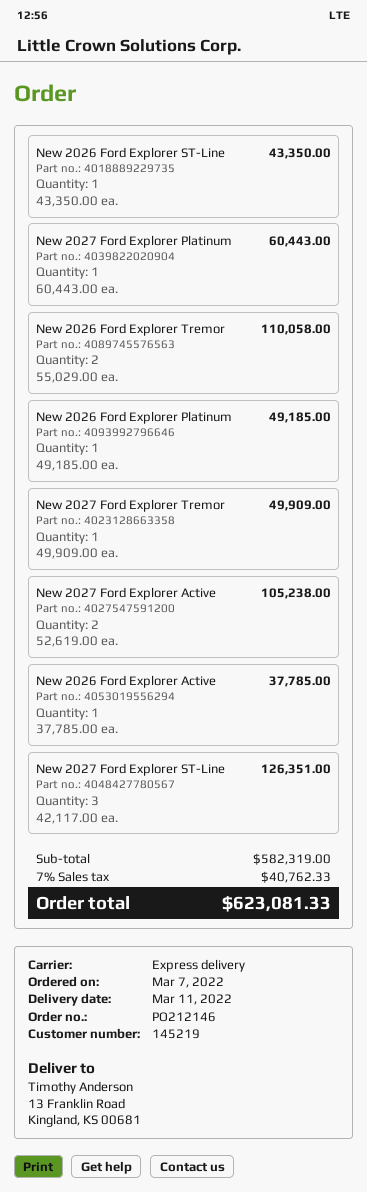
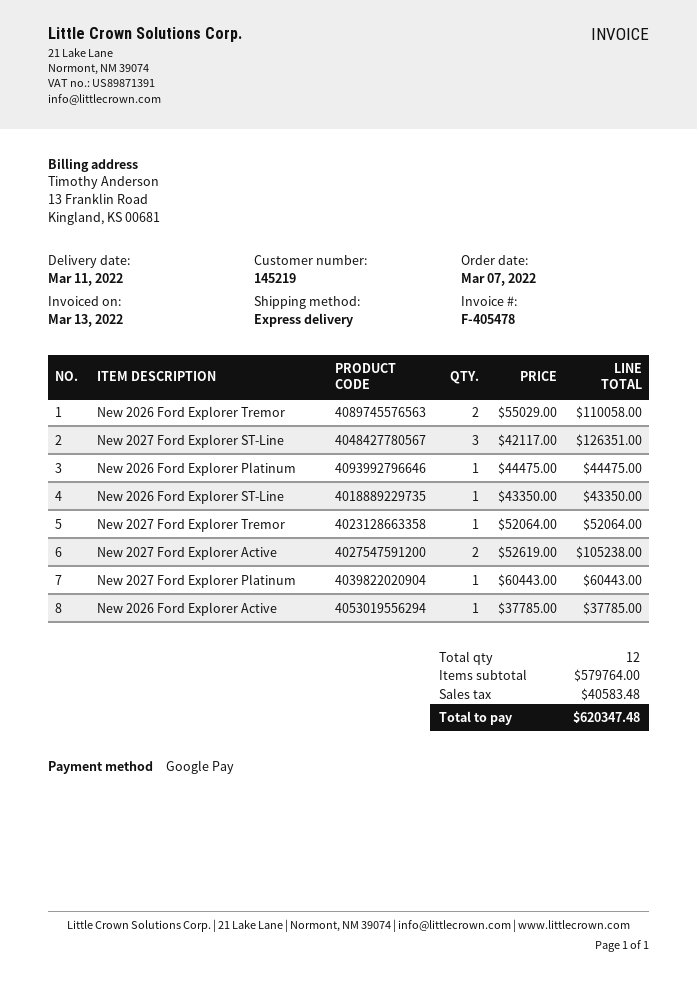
New 2026 Ford Explorer Platinum: 1 x 49185.00 = 49185.00 -> 1 x 44475.00 = 44475.00
New 2027 Ford Explorer Tremor: 1 x 49909.00 = 49909.00 -> 1 x 52064.00 = 52064.00
subtotal: 582319.00 -> 579764.00
tax: 40762.33 -> 40583.48
total: 623081.33 -> 620347.48

